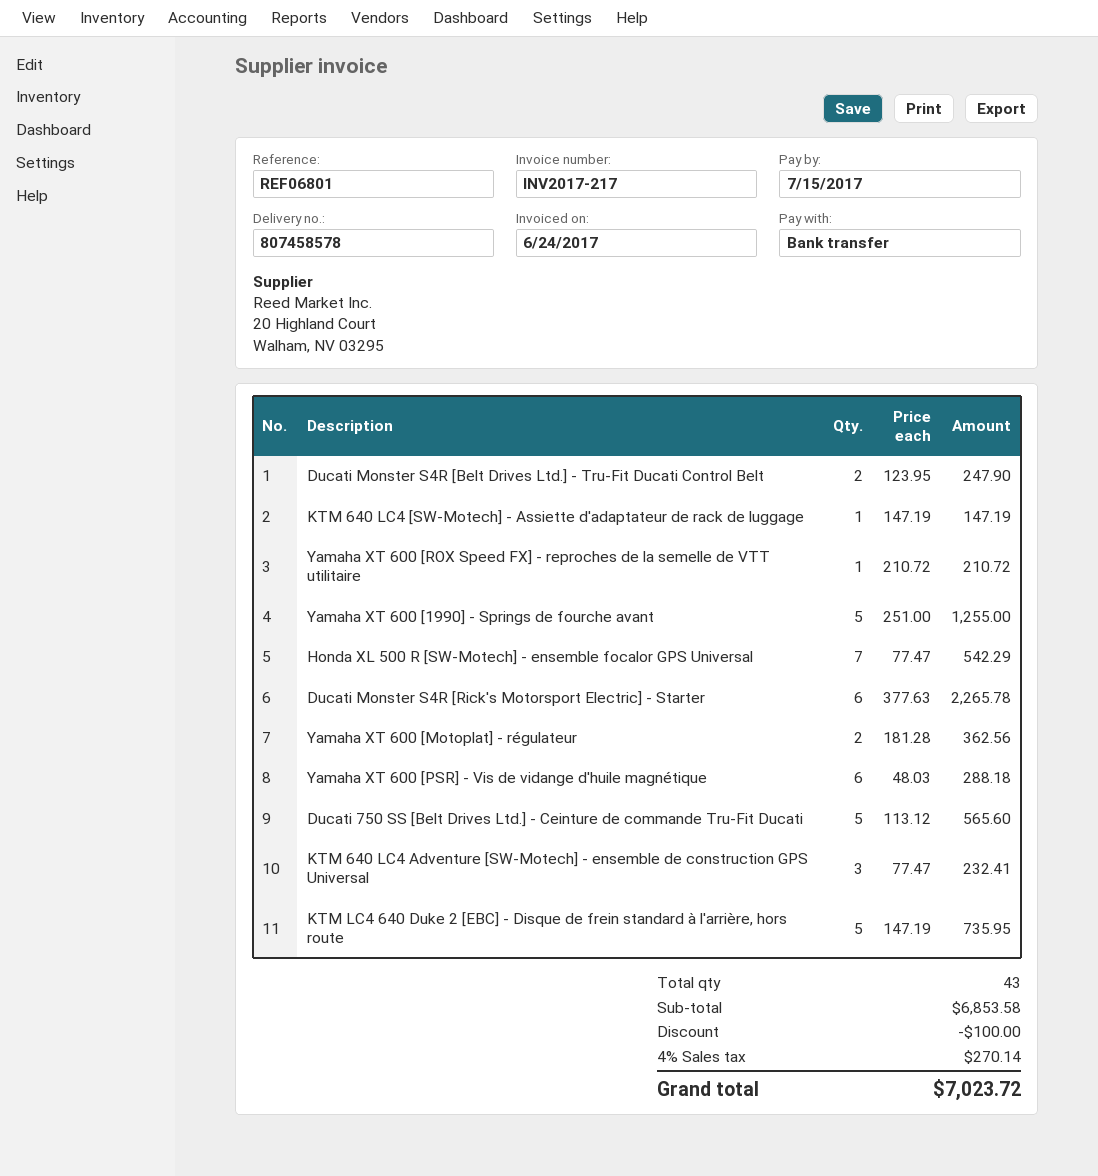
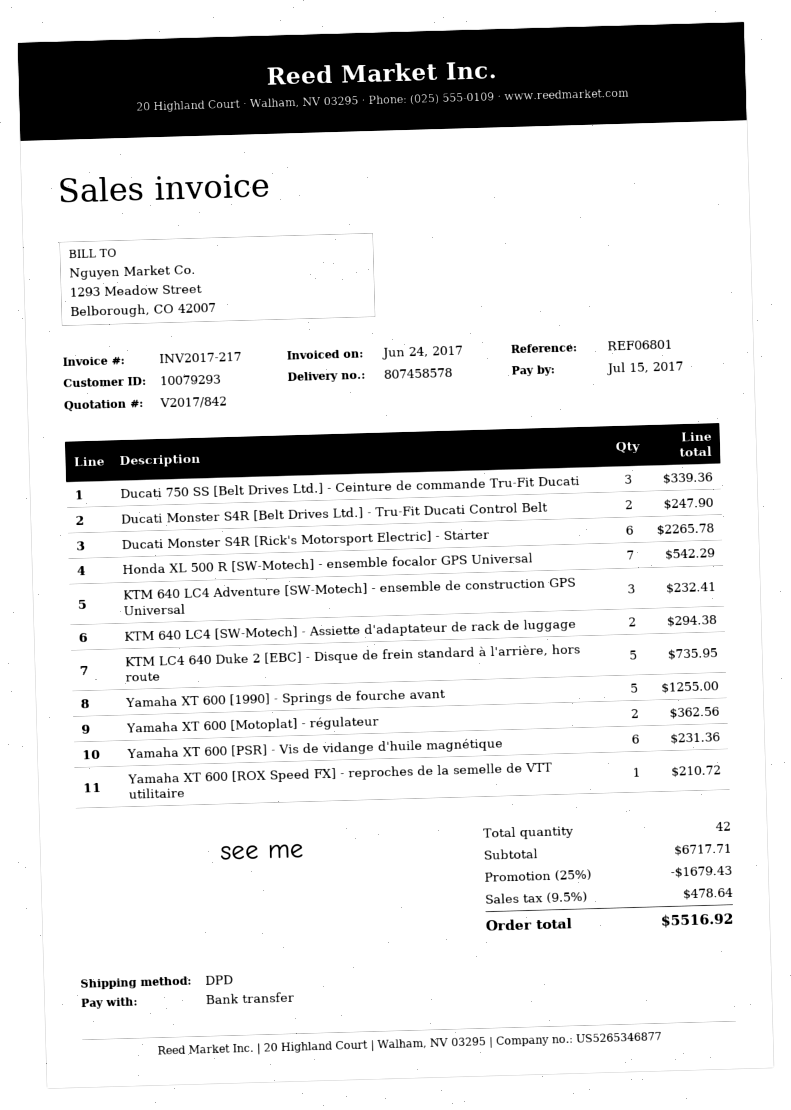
KTM 640 LC4 [SW-Motech] - Assiette d'adaptateur de rack de luggage: 1 for 147.19 -> 2 for 294.38
Yamaha XT 600 [PSR] - Vis de vidange d'huile magnétique: 6 for 288.18 -> 6 for 231.36
Ducati 750 SS [Belt Drives Ltd.] - Ceinture de commande Tru-Fit Ducati: 5 for 565.60 -> 3 for 339.36
total quantity: 43 -> 42
subtotal: 6853.58 -> 6717.71
discount: 100.00 -> 1679.43
tax: 4% = 270.14 -> 9.5% = 478.64
total: 7023.72 -> 5516.92

